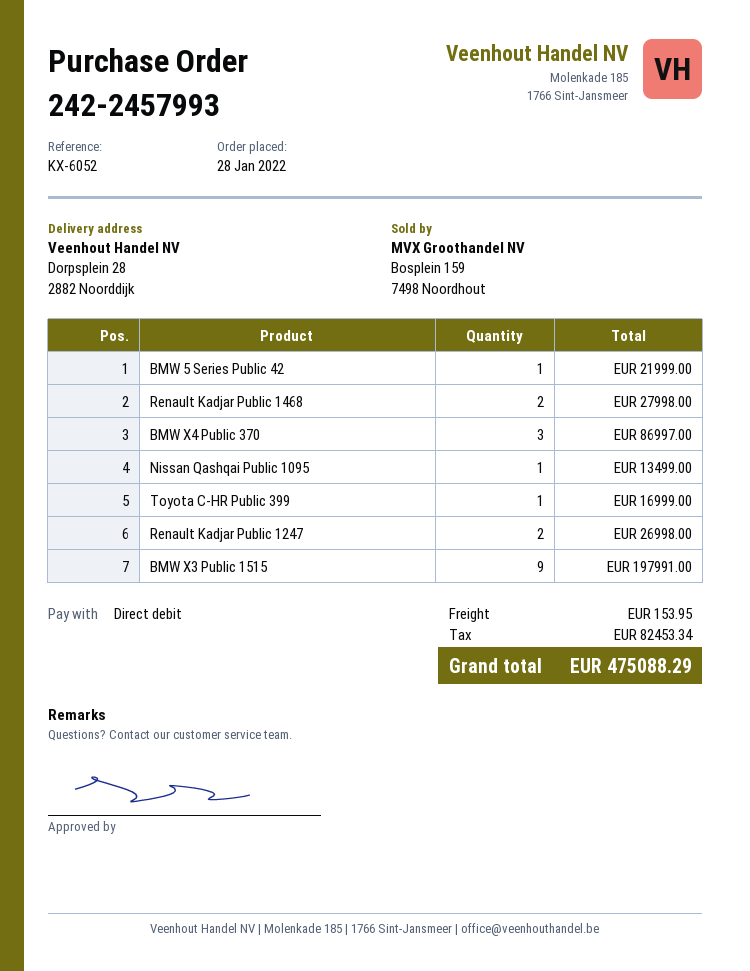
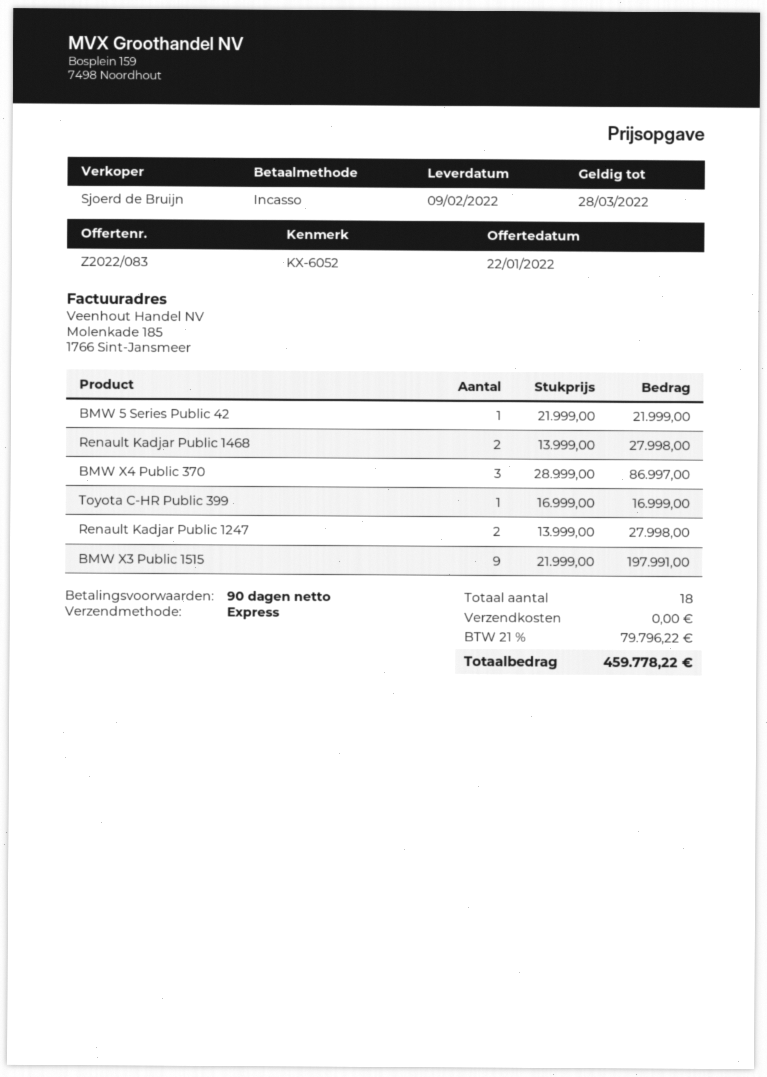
Nissan Qashqai Public 1095: 1 for 13499.00 -> none
Renault Kadjar Public 1247: 2 for 26998.00 -> 2 for 27998.00
shipping: 153.95 -> 0.00
tax: 82453.34 -> 79796.22
total: 475088.29 -> 459778.22

